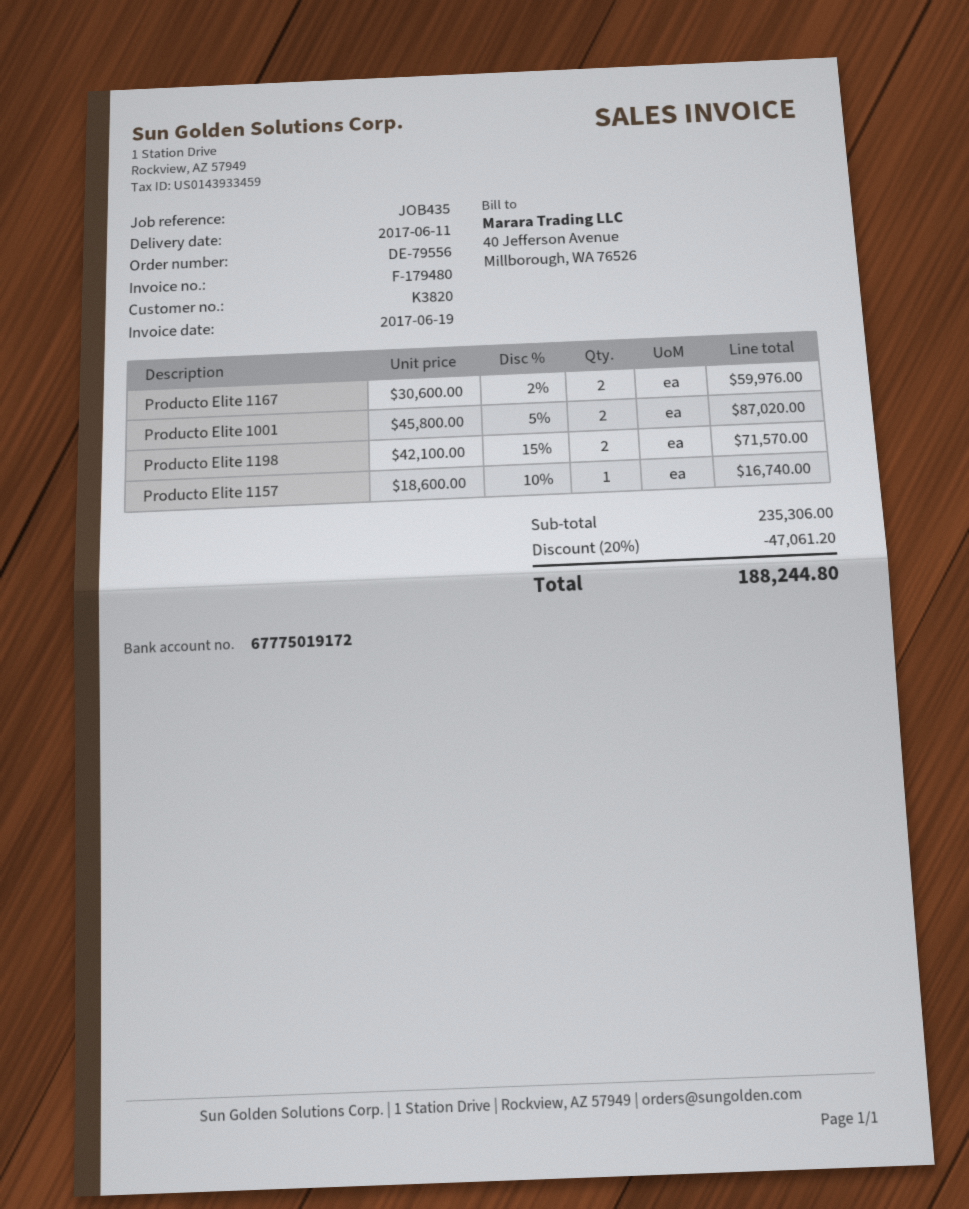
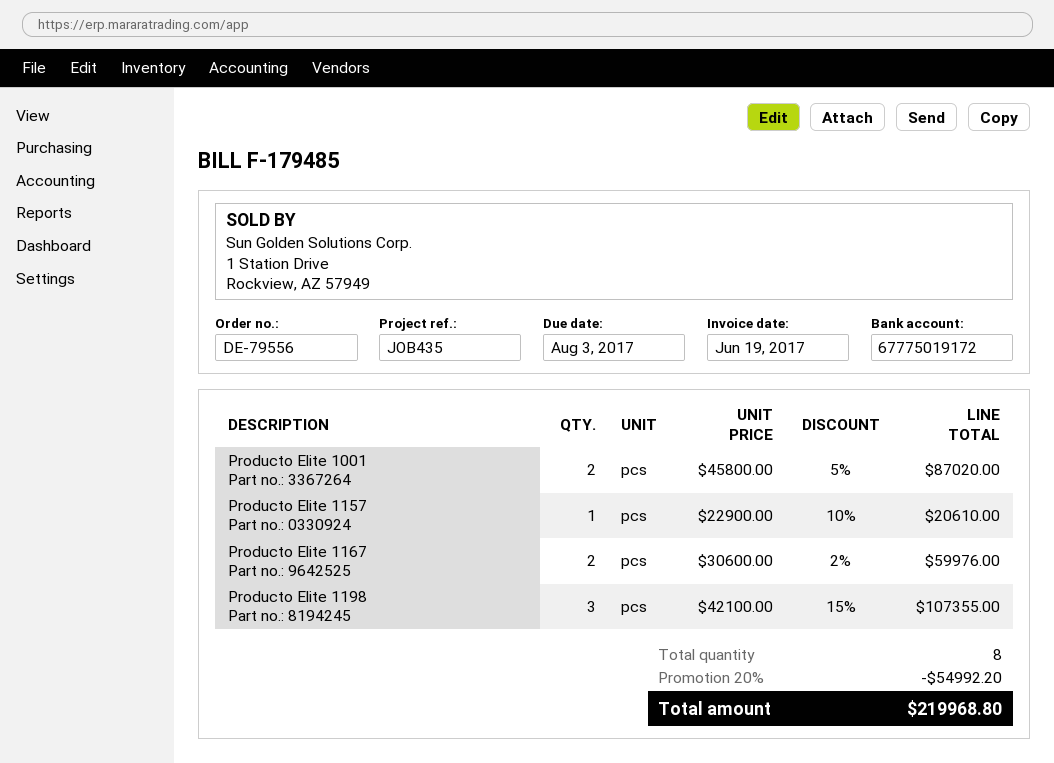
invoice number: F-179480 -> F-179485
Producto Elite 1198: 2 x 42100.00 - 15% = 71570.00 -> 3 x 42100.00 - 15% = 107355.00
Producto Elite 1157: 1 x 18600.00 - 10% = 16740.00 -> 1 x 22900.00 - 10% = 20610.00
discount: 20% = 47061.20 -> 20% = 54992.20
total: 188244.80 -> 219968.80

